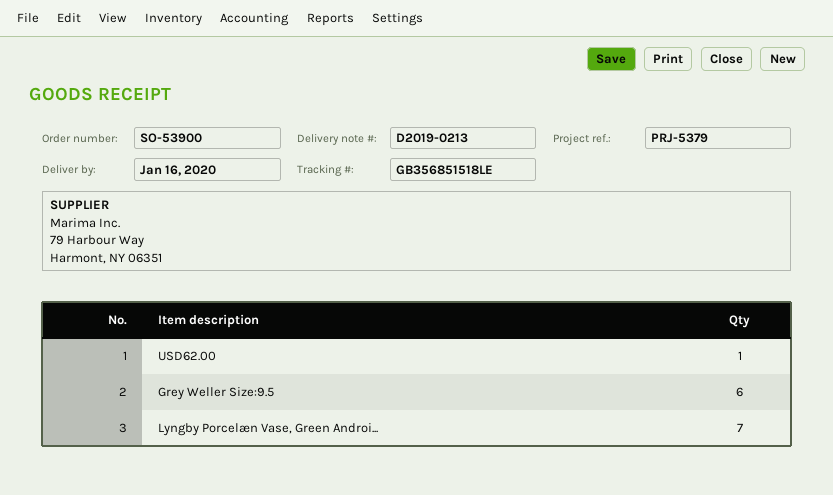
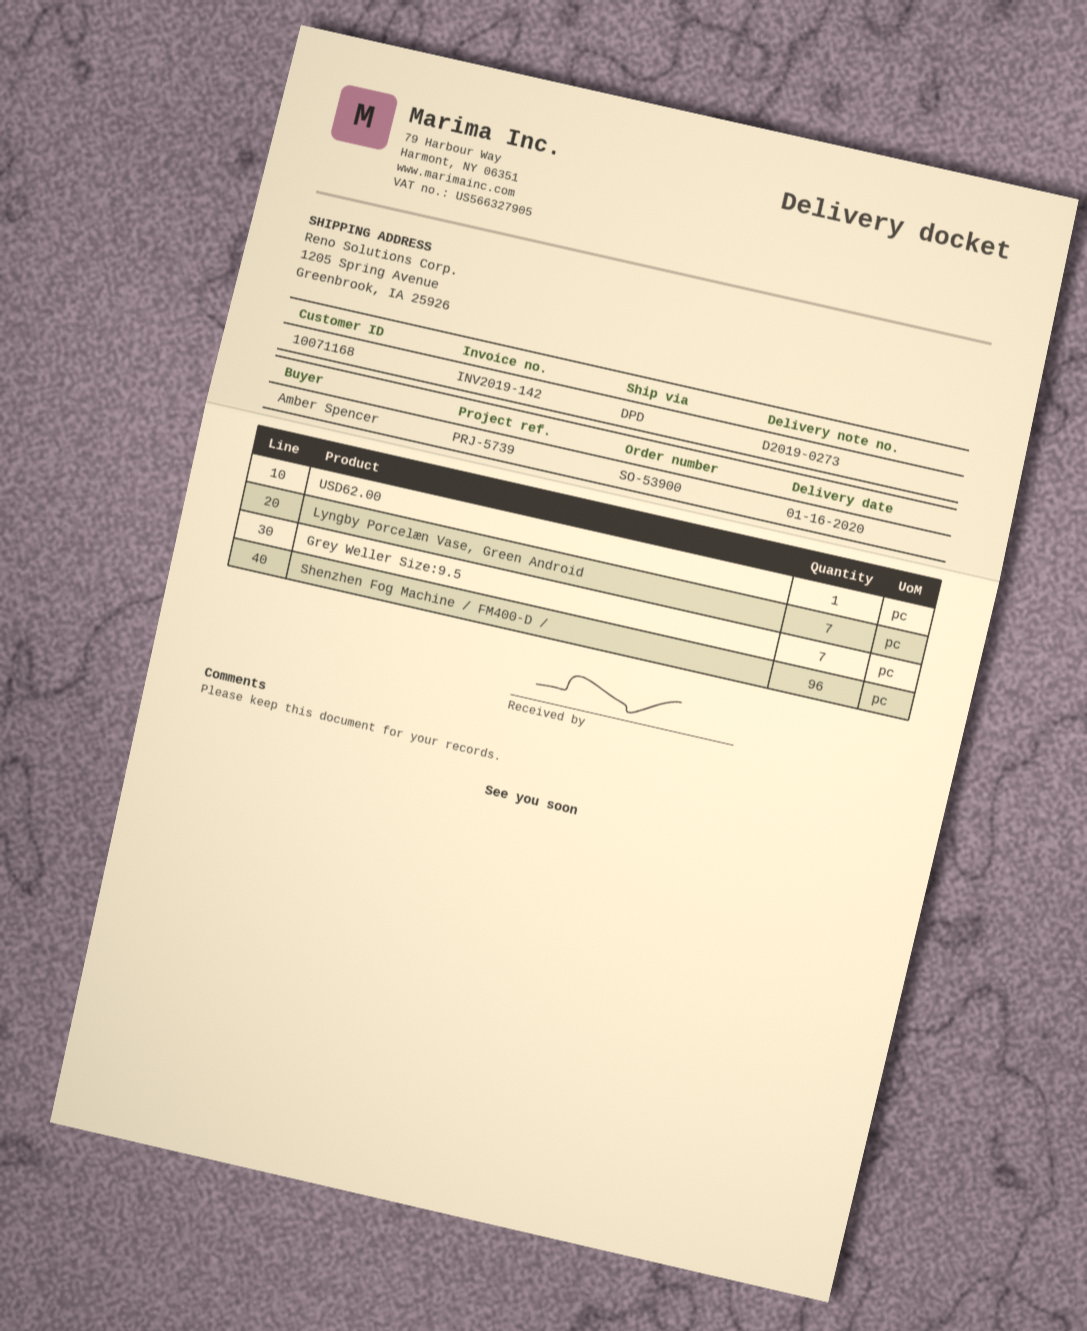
delivery note number: D2019-0213 -> D2019-0273
reference: PRJ-5379 -> PRJ-5739
Grey Weller Size:9.5: 6 -> 7
Shenzhen Fog Machine / FM400-D /: none -> 96

